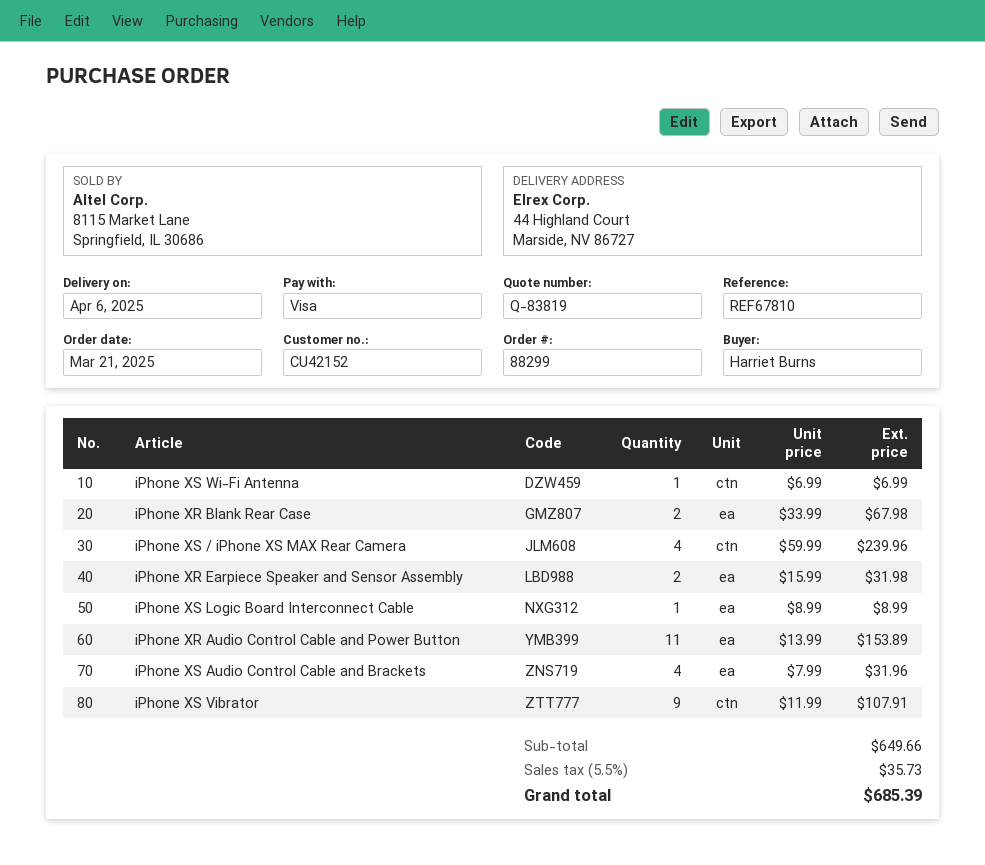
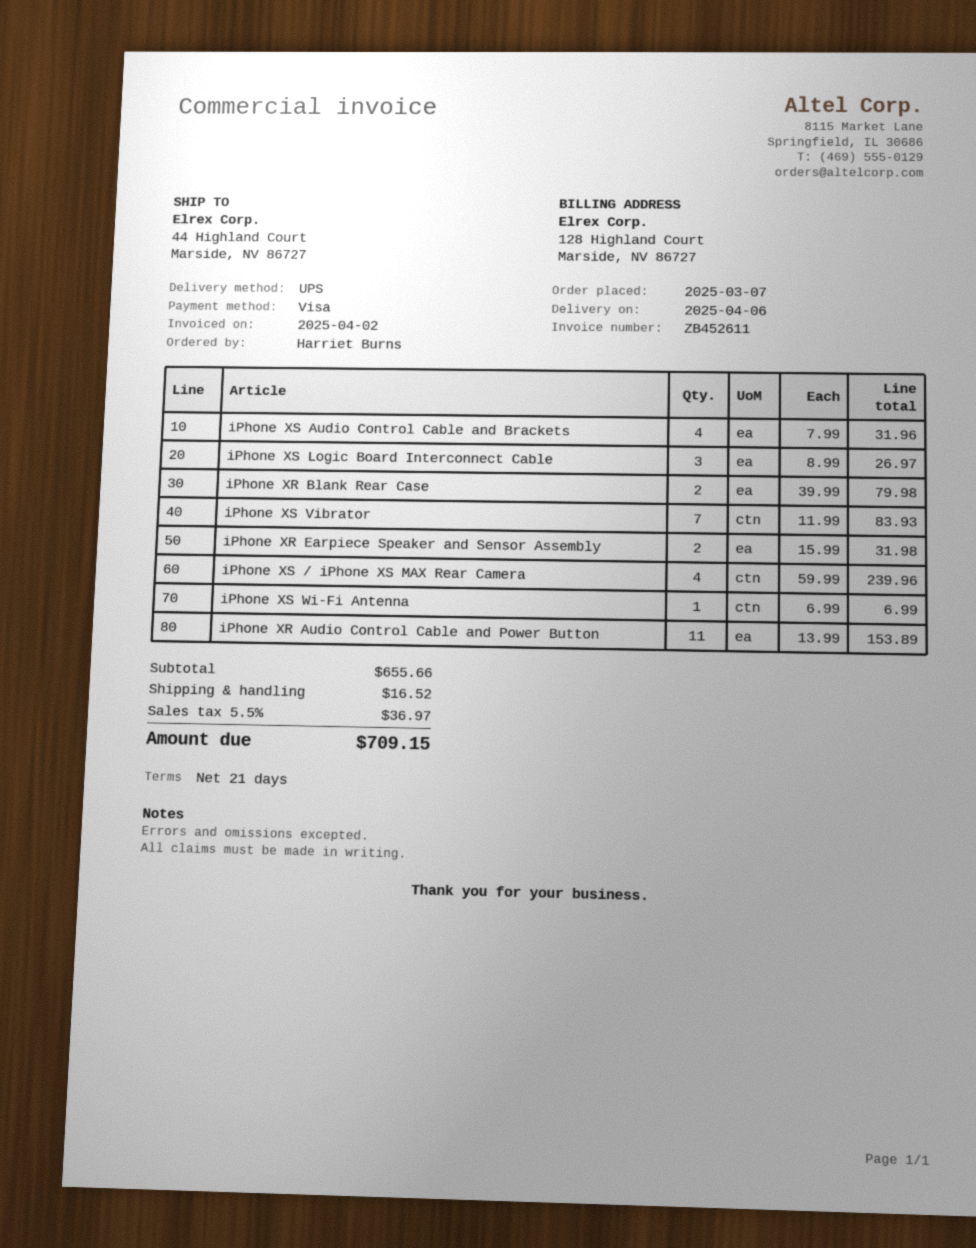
order date: 2025-03-21 -> 2025-03-07
iPhone XR Blank Rear Case: 2 x 33.99 = 67.98 -> 2 x 39.99 = 79.98
iPhone XS Logic Board Interconnect Cable: 1 x 8.99 = 8.99 -> 3 x 8.99 = 26.97
iPhone XS Vibrator: 9 x 11.99 = 107.91 -> 7 x 11.99 = 83.93
subtotal: 649.66 -> 655.66
shipping: none -> 16.52
tax: 5.5% = 35.73 -> 5.5% = 36.97
total: 685.39 -> 709.15

